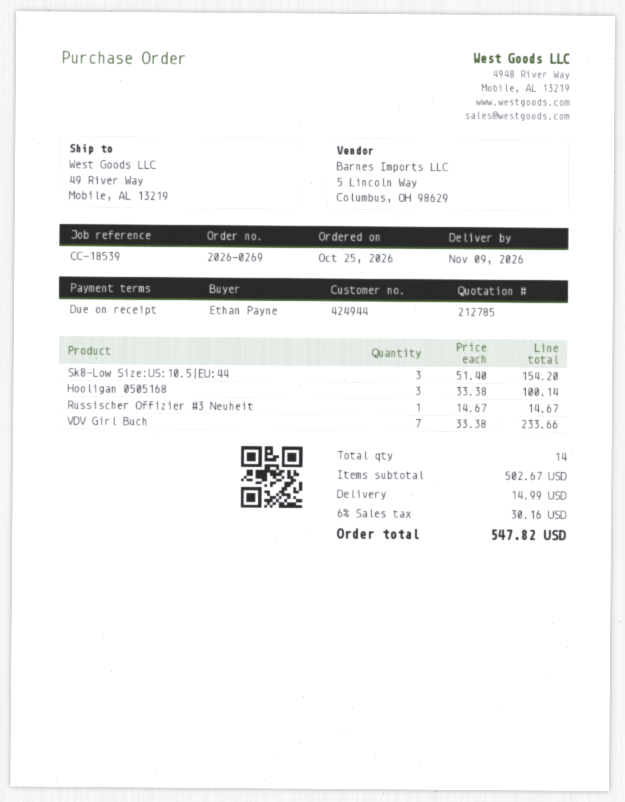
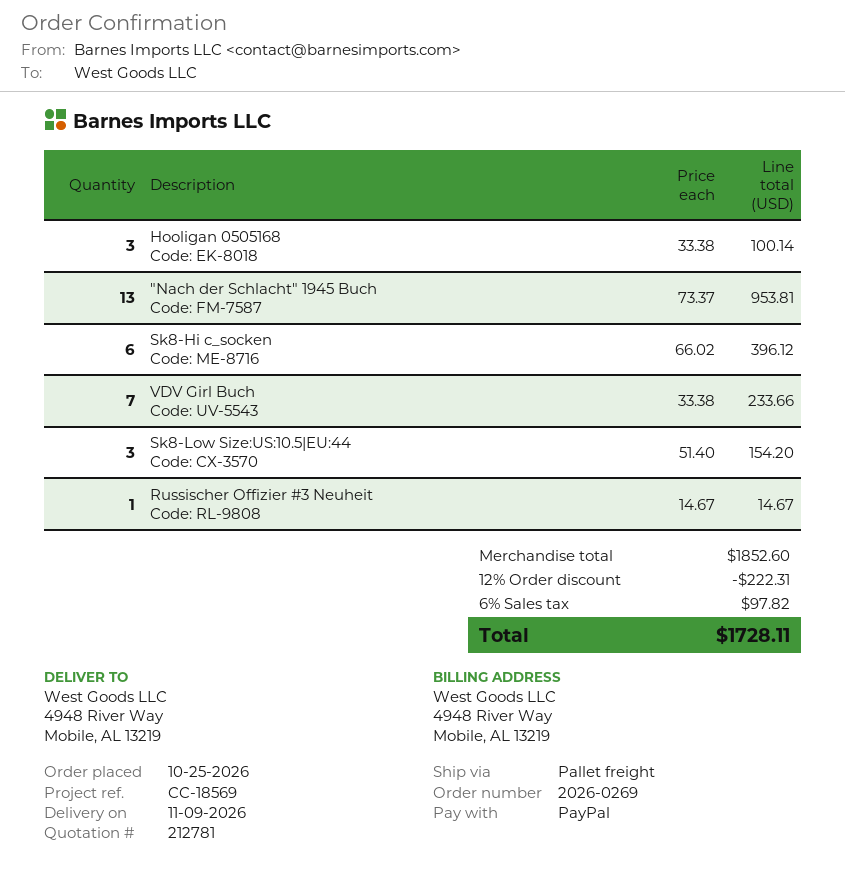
quote number: 212785 -> 212781
reference: CC-18539 -> CC-18569
ship to: 49 River Way, Mobile, AL 13219 -> 4948 River Way, Mobile, AL 13219
"Nach der Schlacht" 1945 Buch: none -> 13 x 73.37 = 953.81
Sk8-Hi c_socken: none -> 6 x 66.02 = 396.12
subtotal: 502.67 -> 1852.60
discount: none -> 12% = 222.31
shipping: 14.99 -> none
tax: 6% = 30.16 -> 6% = 97.82
total: 547.82 -> 1728.11

